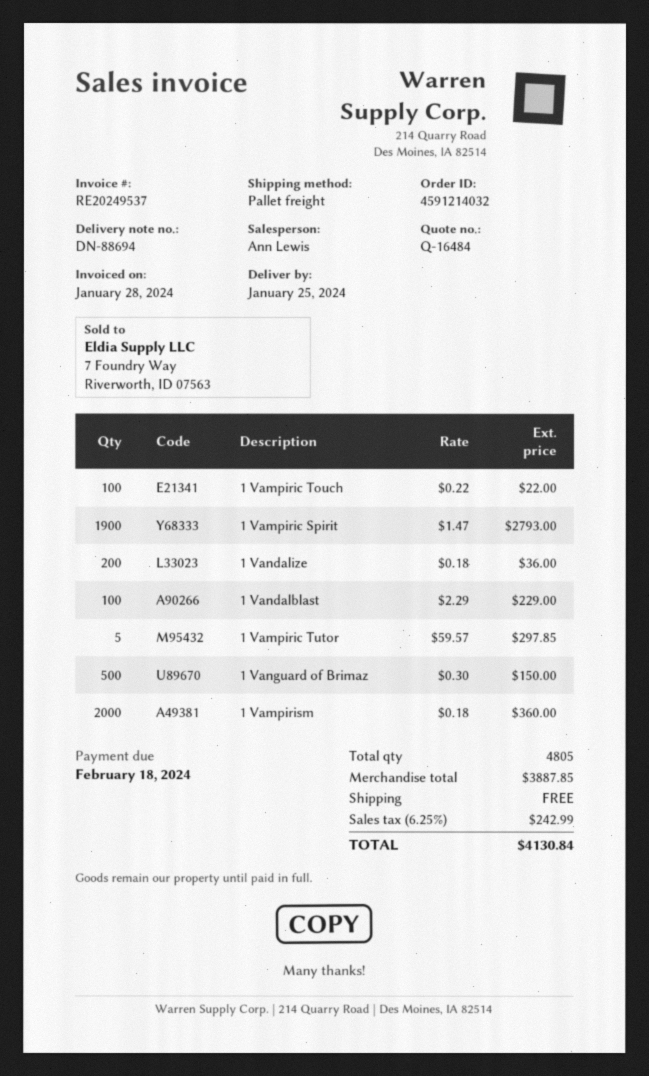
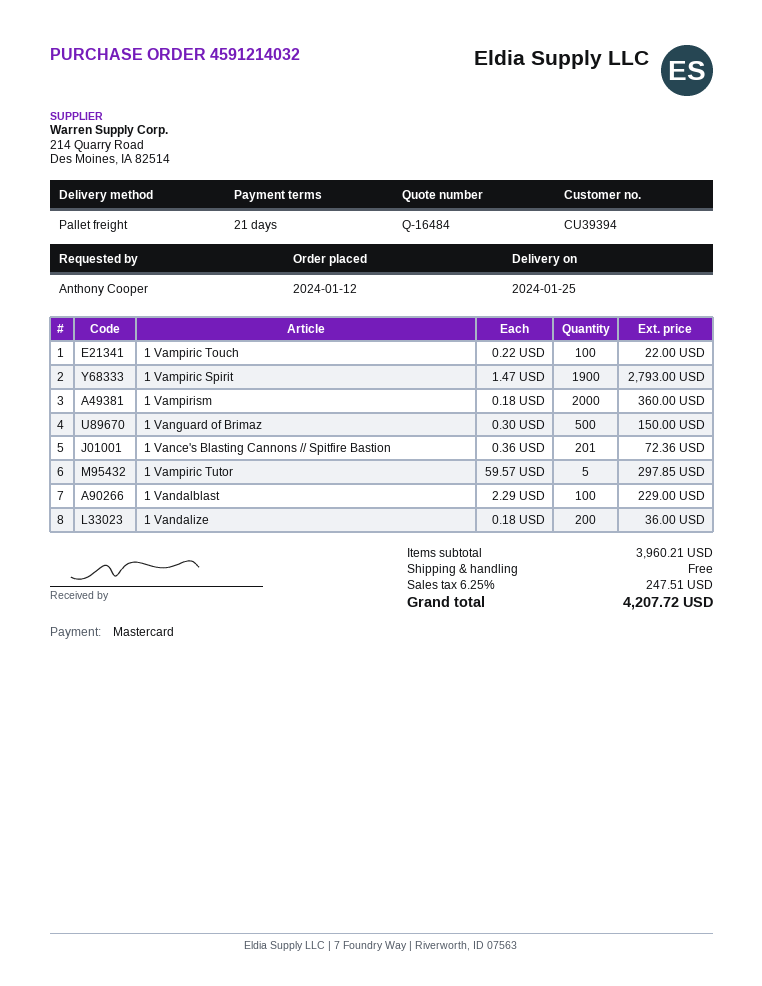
1 Vance's Blasting Cannons // Spitfire Bastion: none -> 201 x 0.36 = 72.36
subtotal: 3887.85 -> 3960.21
tax: 6.25% = 242.99 -> 6.25% = 247.51
total: 4130.84 -> 4207.72

